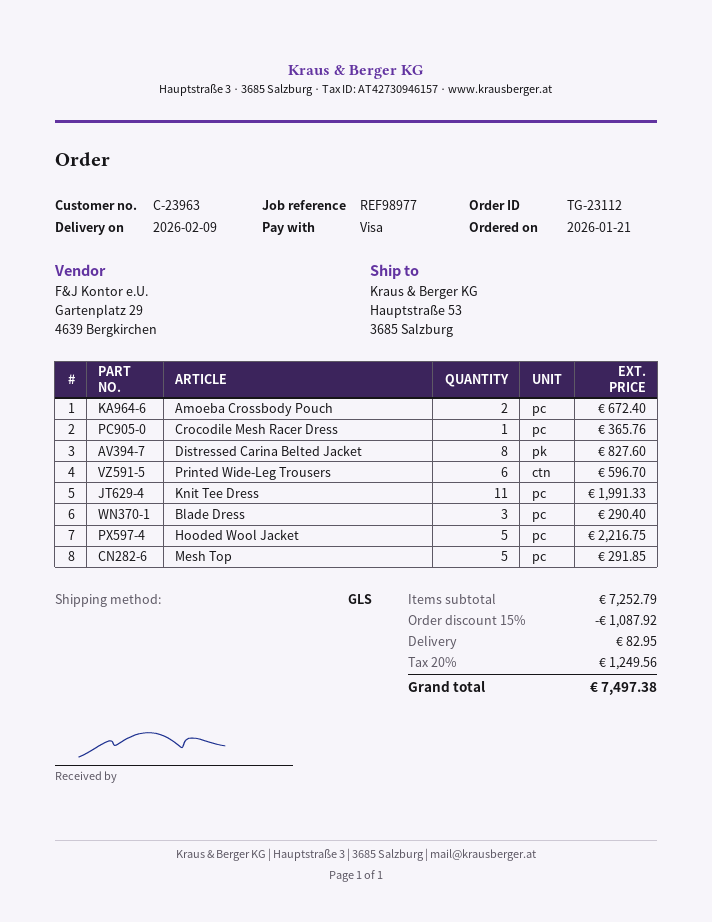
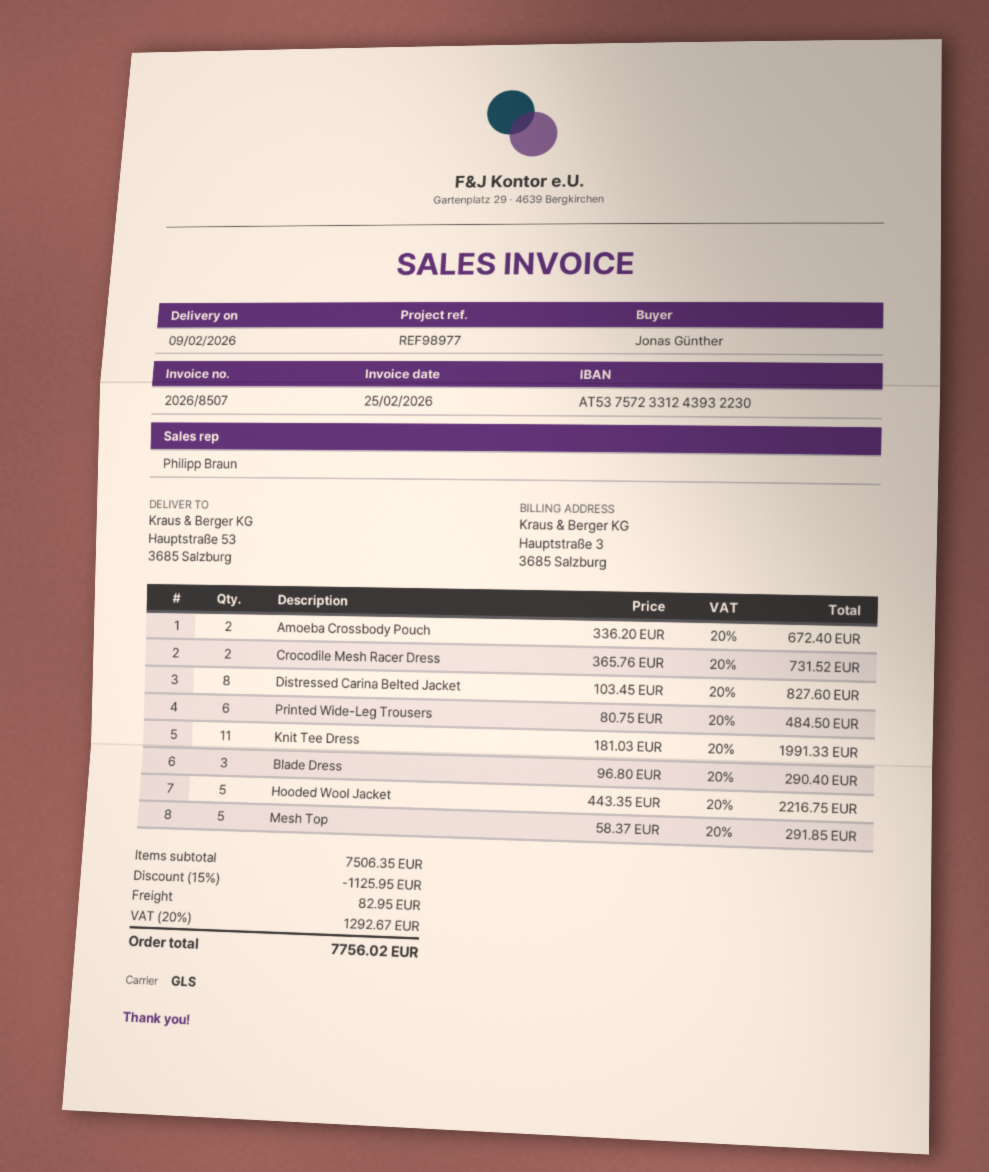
Crocodile Mesh Racer Dress: 1 for 365.76 -> 2 for 731.52
Printed Wide-Leg Trousers: 6 for 596.70 -> 6 for 484.50
subtotal: 7252.79 -> 7506.35
discount: 15% = 1087.92 -> 15% = 1125.95
tax: 20% = 1249.56 -> 20% = 1292.67
total: 7497.38 -> 7756.02

